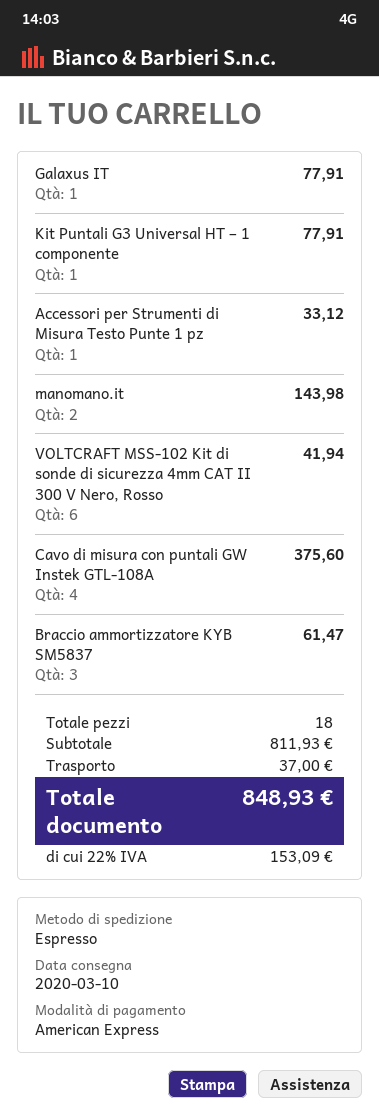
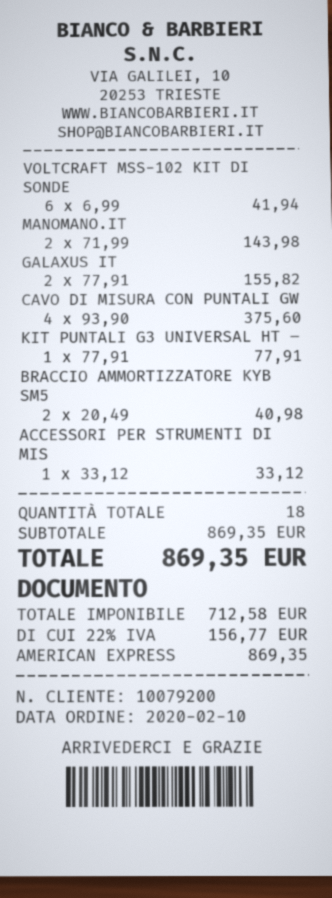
Galaxus IT: 1 for 77.91 -> 2 for 155.82
Braccio ammortizzatore KYB SM5837: 3 for 61.47 -> 2 for 40.98
subtotal: 811.93 -> 869.35
shipping: 37.00 -> none
tax: 22% = 153.09 -> 22% = 156.77
total: 848.93 -> 869.35

